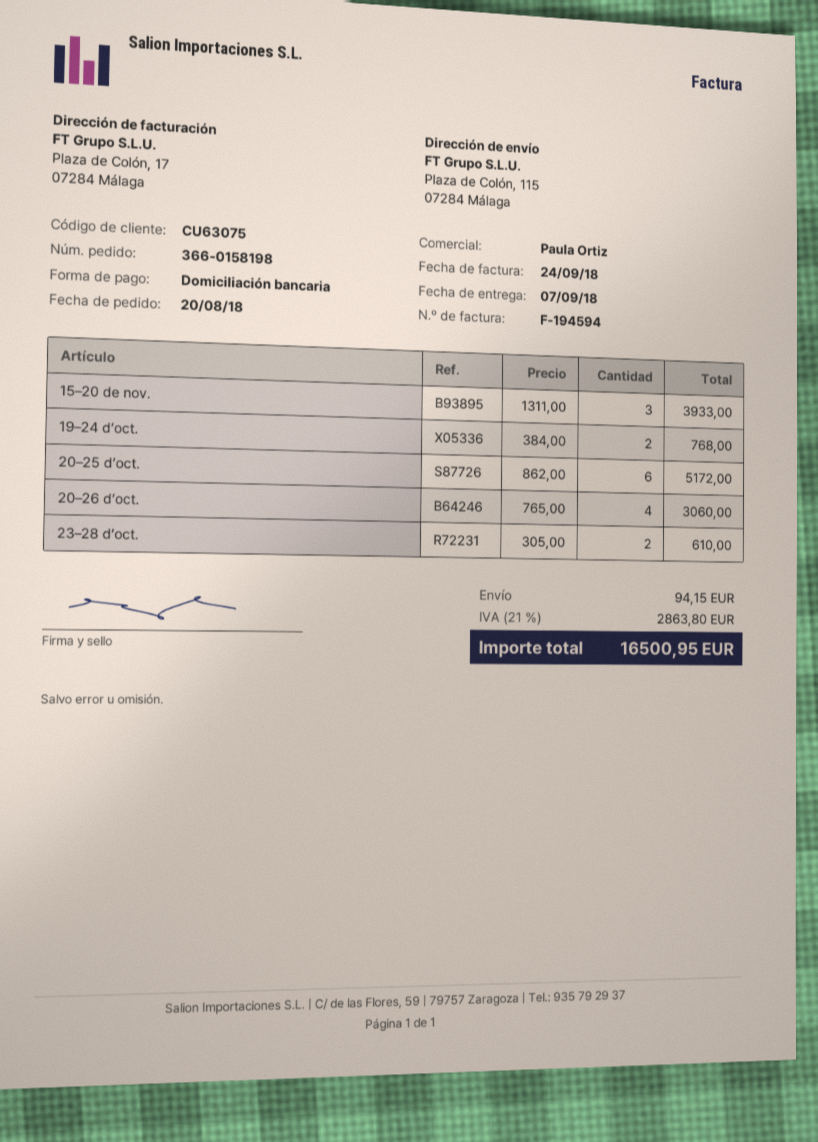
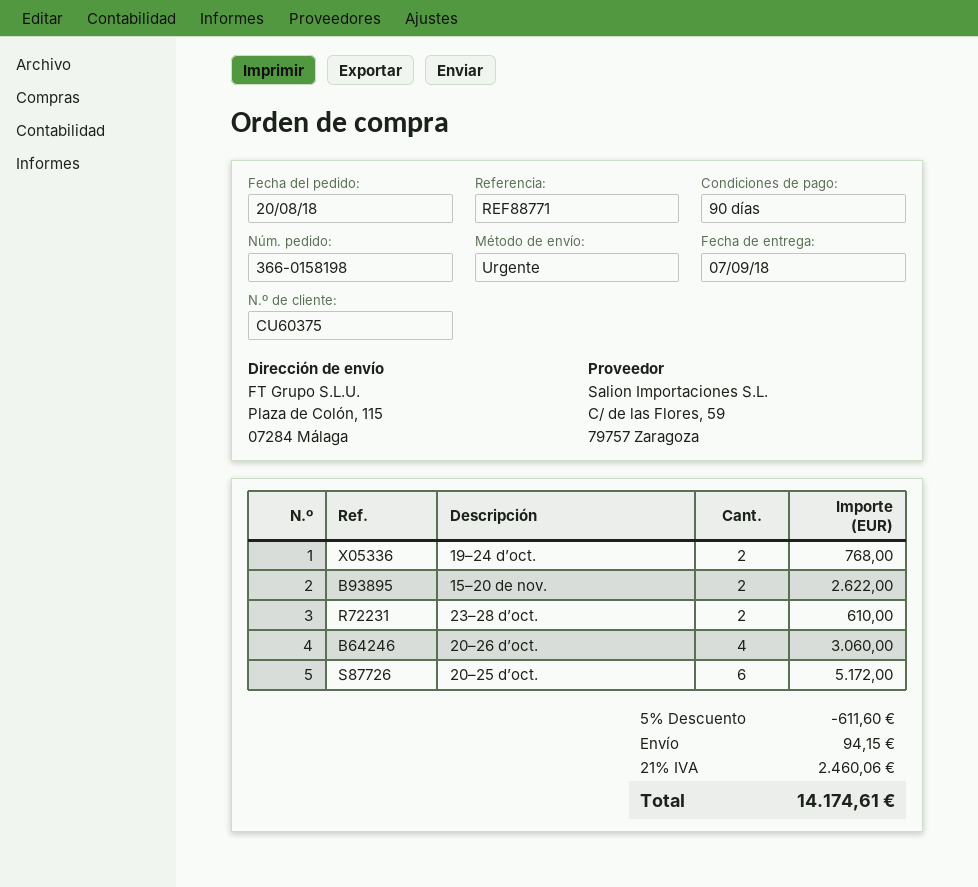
customer number: CU63075 -> CU60375
15–20 de nov.: 3 for 3933.00 -> 2 for 2622.00
discount: none -> 5% = 611.60
tax: 21% = 2863.80 -> 21% = 2460.06
total: 16500.95 -> 14174.61

